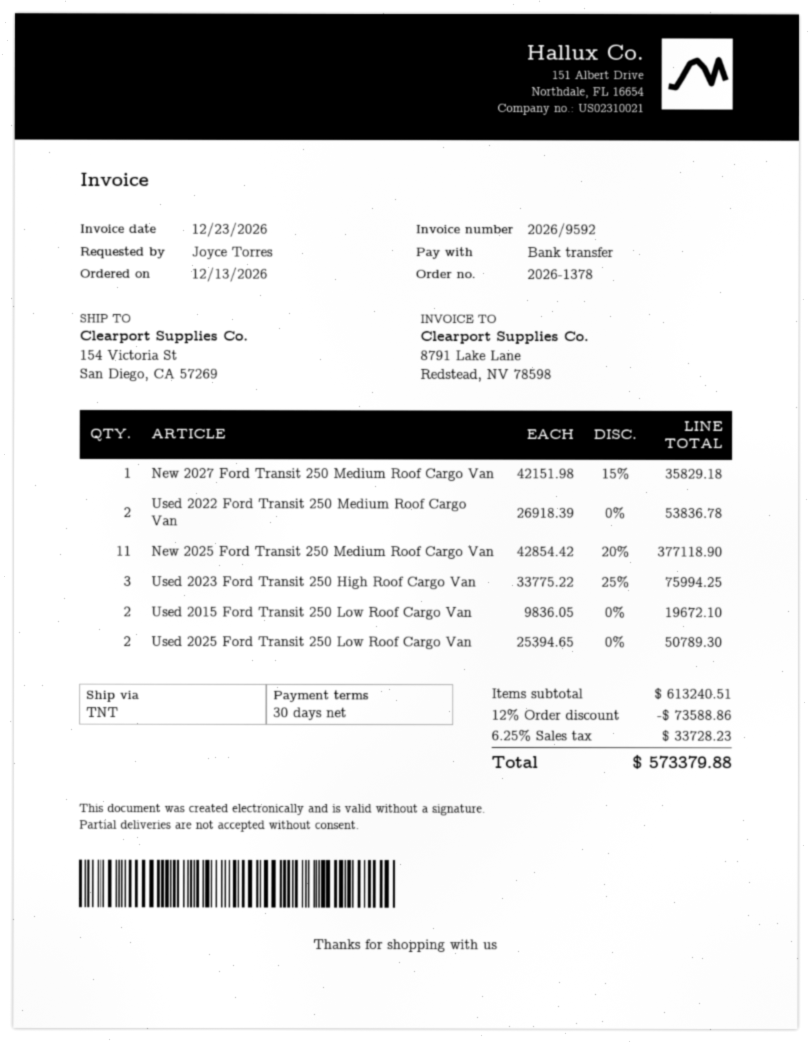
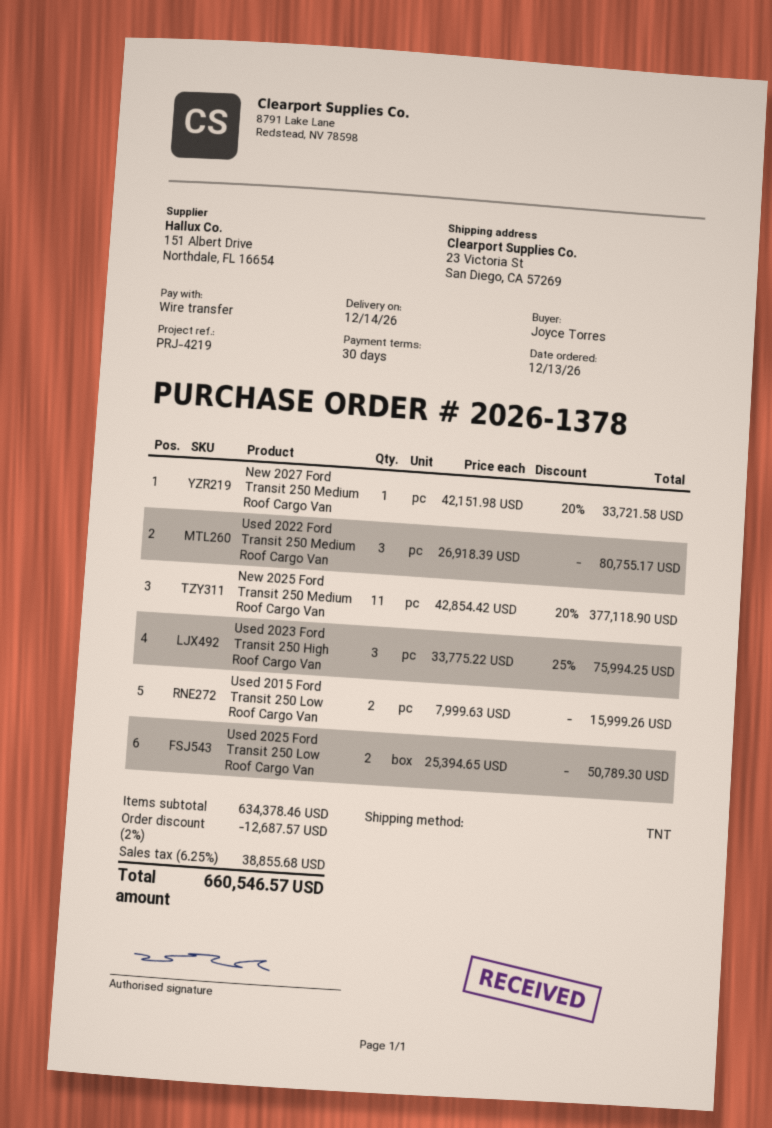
ship to: 154 Victoria St, San Diego, CA 57269 -> 23 Victoria St, San Diego, CA 57269
New 2027 Ford Transit 250 Medium Roof Cargo Van: 1 x 42151.98 - 15% = 35829.18 -> 1 x 42151.98 - 20% = 33721.58
Used 2022 Ford Transit 250 Medium Roof Cargo Van: 2 x 26918.39 = 53836.78 -> 3 x 26918.39 = 80755.17
Used 2015 Ford Transit 250 Low Roof Cargo Van: 2 x 9836.05 = 19672.10 -> 2 x 7999.63 = 15999.26
subtotal: 613240.51 -> 634378.46
discount: 12% = 73588.86 -> 2% = 12687.57
tax: 6.25% = 33728.23 -> 6.25% = 38855.68
total: 573379.88 -> 660546.57

